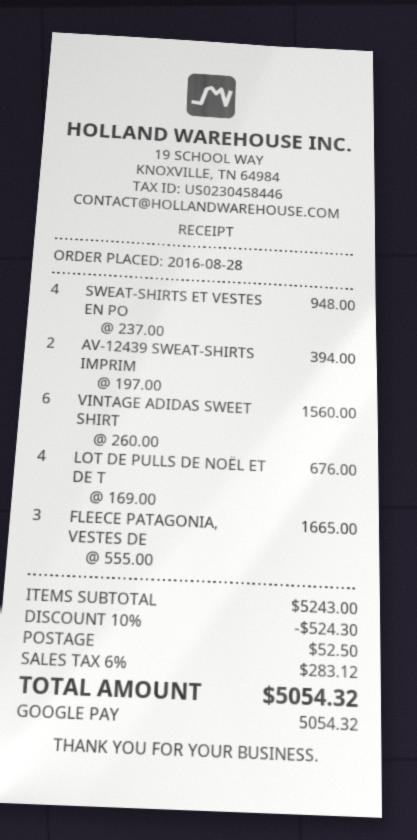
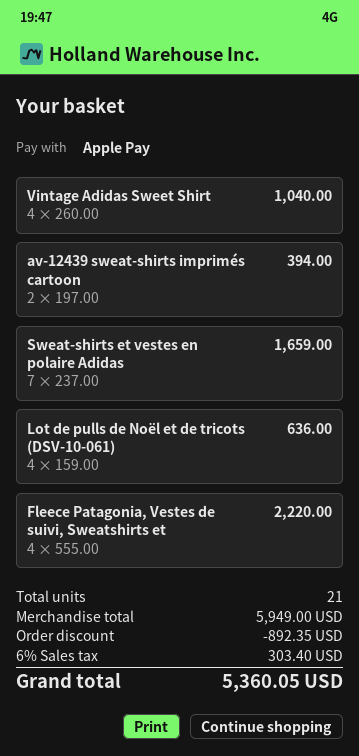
payment method: Google Pay -> Apple Pay
SWEAT-SHIRTS ET VESTES EN PO: 4 x 237.00 = 948.00 -> 7 x 237.00 = 1659.00
VINTAGE ADIDAS SWEET SHIRT: 6 x 260.00 = 1560.00 -> 4 x 260.00 = 1040.00
LOT DE PULLS DE NOËL ET DE T: 4 x 169.00 = 676.00 -> 4 x 159.00 = 636.00
FLEECE PATAGONIA, VESTES DE: 3 x 555.00 = 1665.00 -> 4 x 555.00 = 2220.00
subtotal: 5243.00 -> 5949.00
discount: 524.30 -> 892.35
shipping: 52.50 -> none
tax: 6% = 283.12 -> 6% = 303.40
total: 5054.32 -> 5360.05

